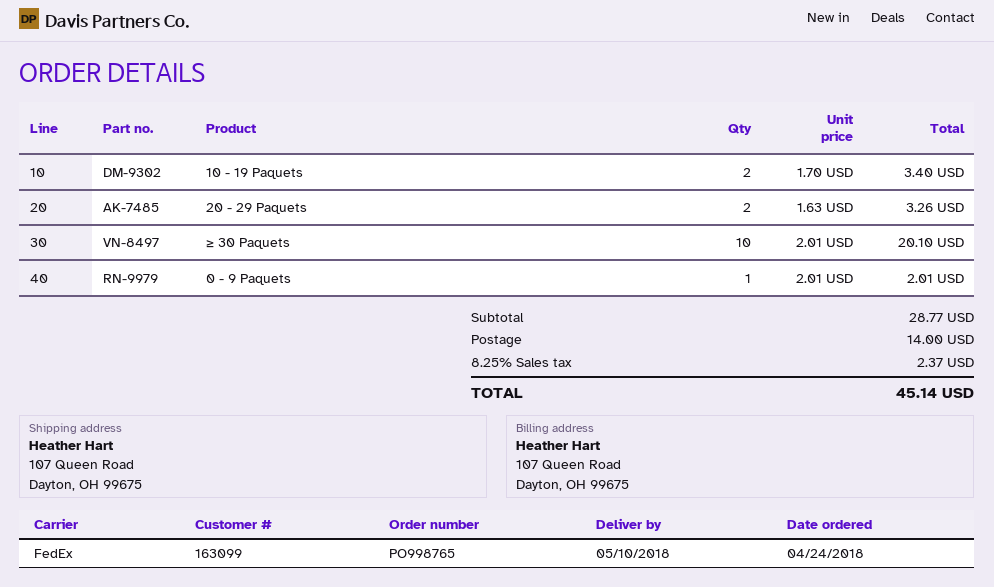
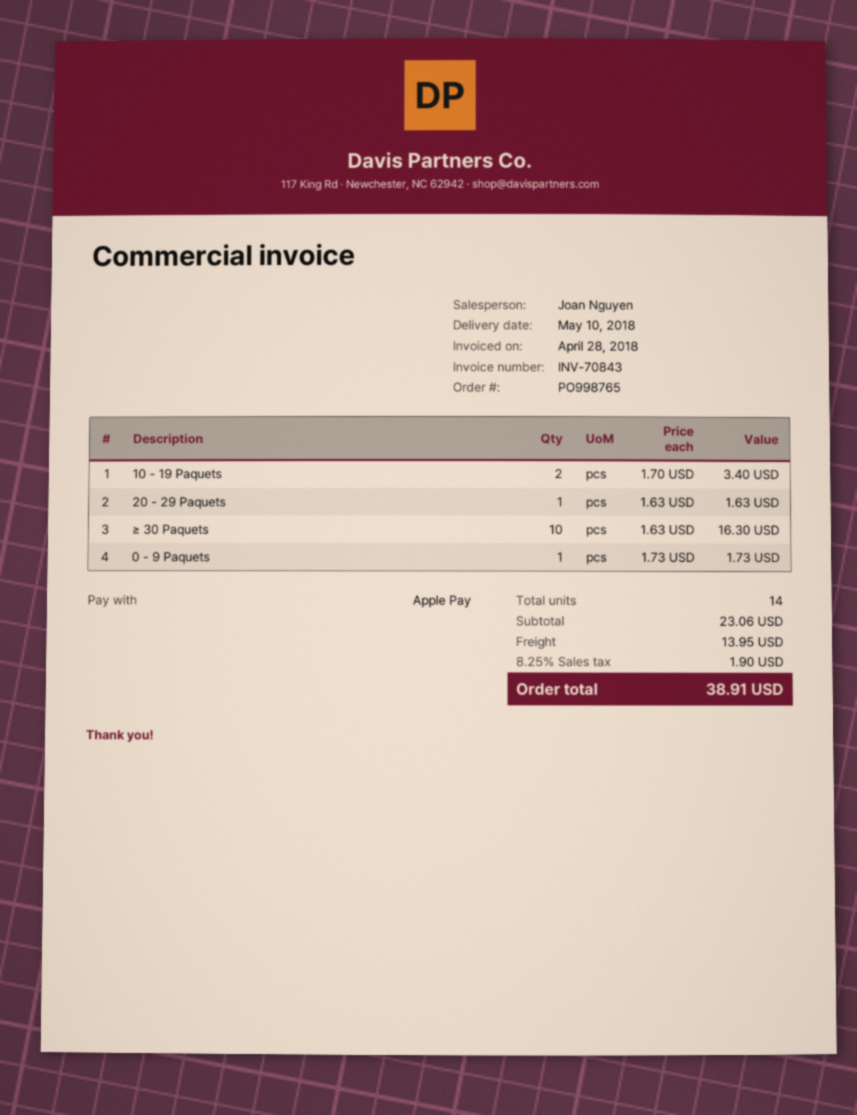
20 - 29 Paquets: 2 x 1.63 = 3.26 -> 1 x 1.63 = 1.63
≥ 30 Paquets: 10 x 2.01 = 20.10 -> 10 x 1.63 = 16.30
0 - 9 Paquets: 1 x 2.01 = 2.01 -> 1 x 1.73 = 1.73
subtotal: 28.77 -> 23.06
shipping: 14.00 -> 13.95
tax: 8.25% = 2.37 -> 8.25% = 1.90
total: 45.14 -> 38.91

